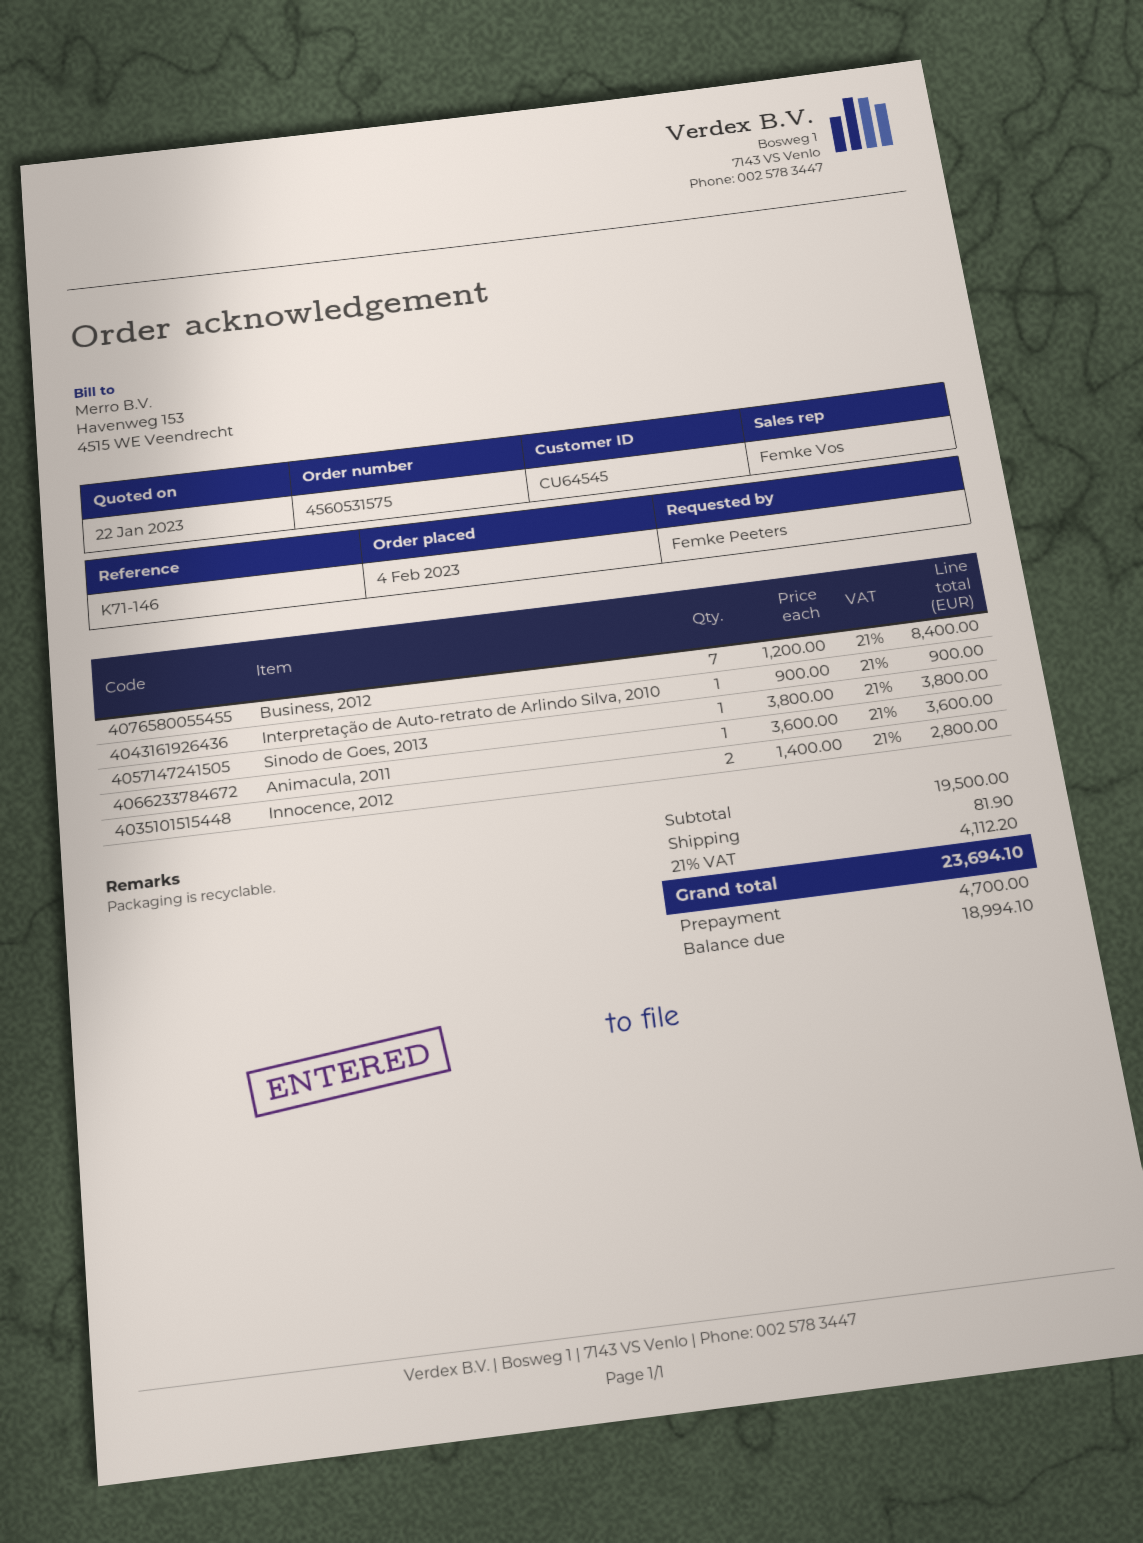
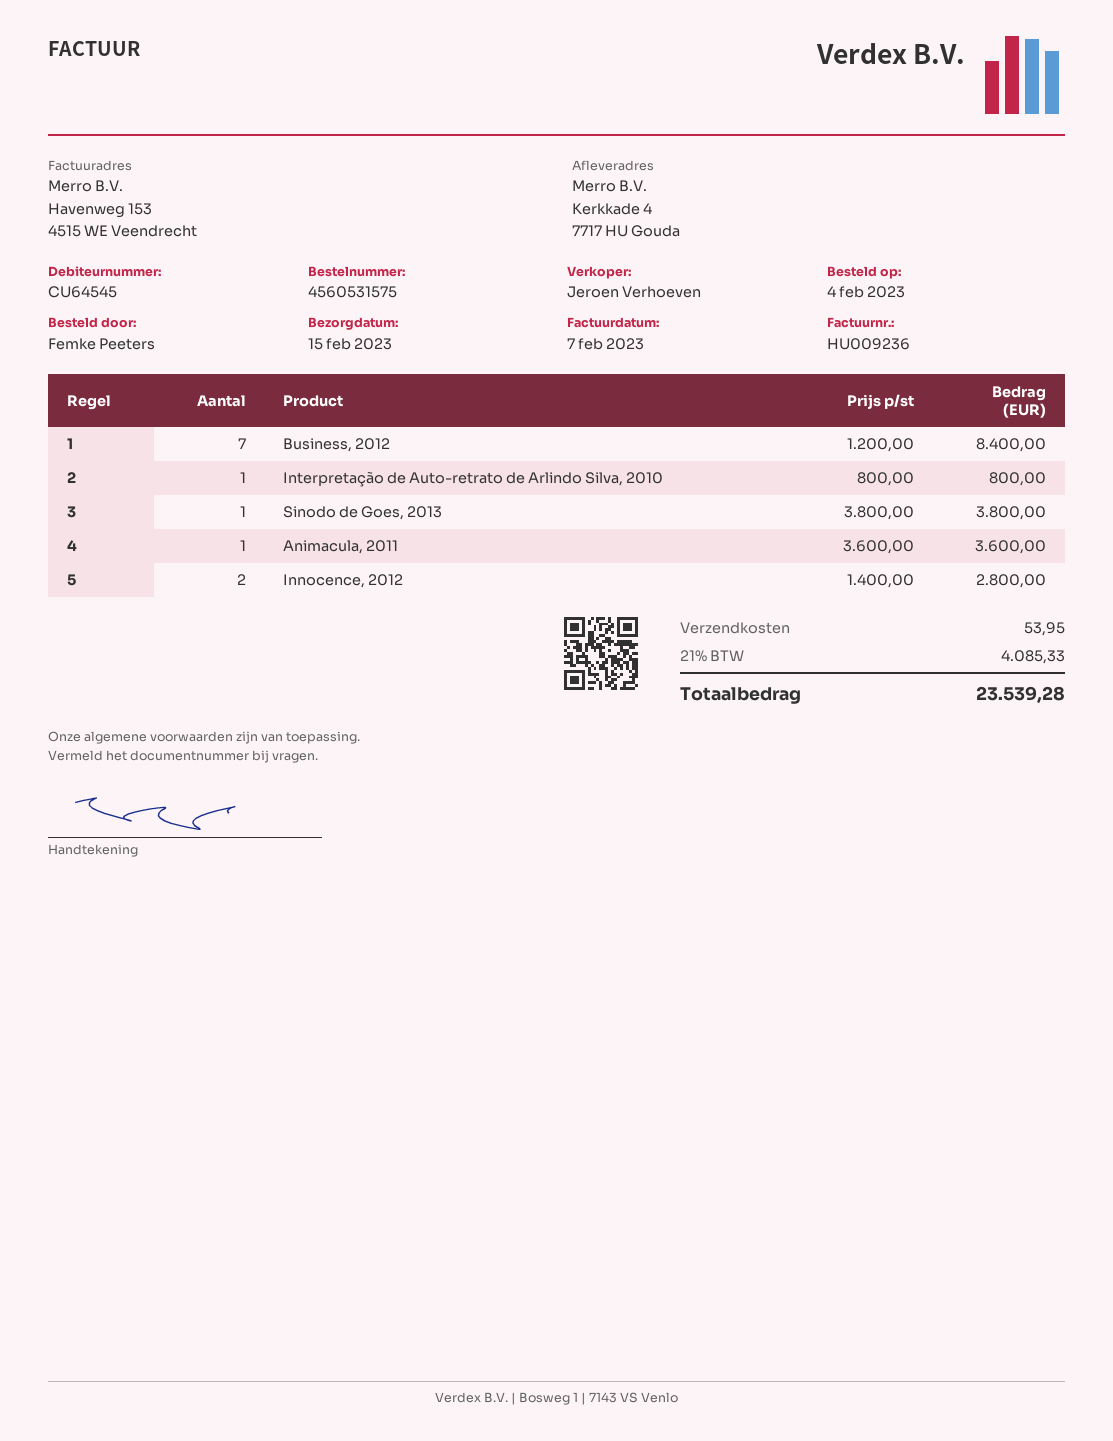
sales rep: Femke Vos -> Jeroen Verhoeven
Interpretação de Auto-retrato de Arlindo Silva, 2010: 1 x 900.00 = 900.00 -> 1 x 800.00 = 800.00
shipping: 81.90 -> 53.95
tax: 21% = 4112.20 -> 21% = 4085.33
total: 23694.10 -> 23539.28

